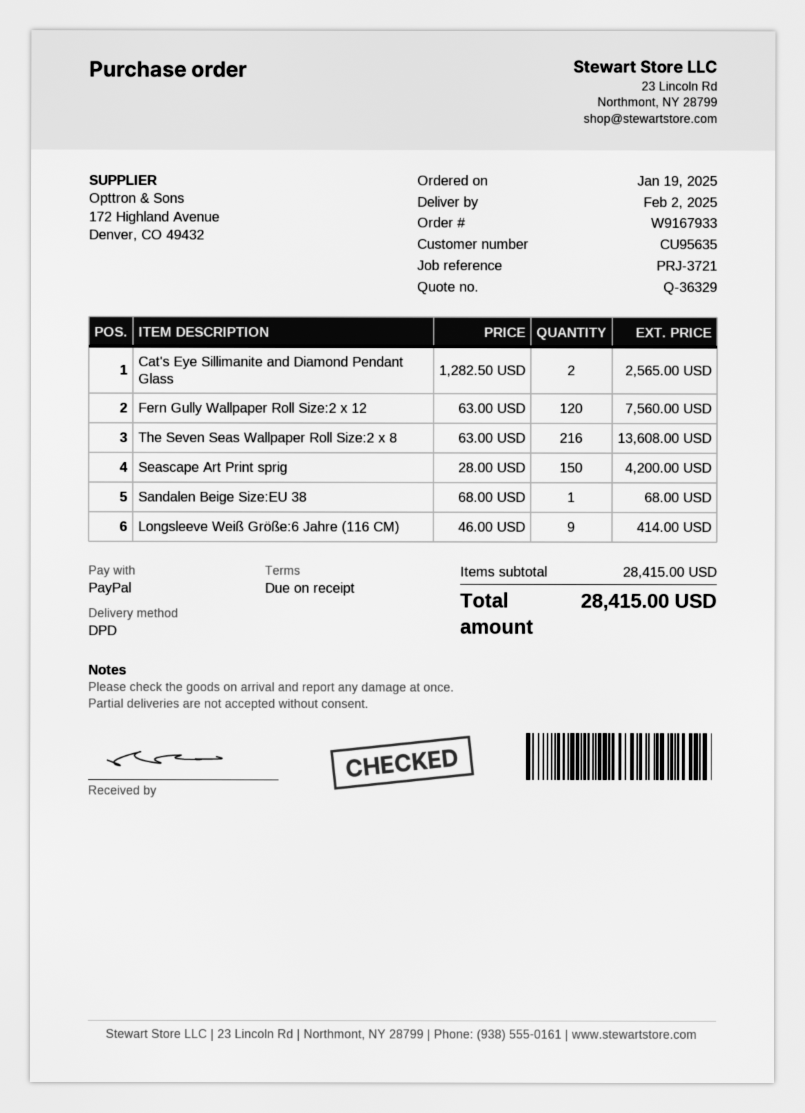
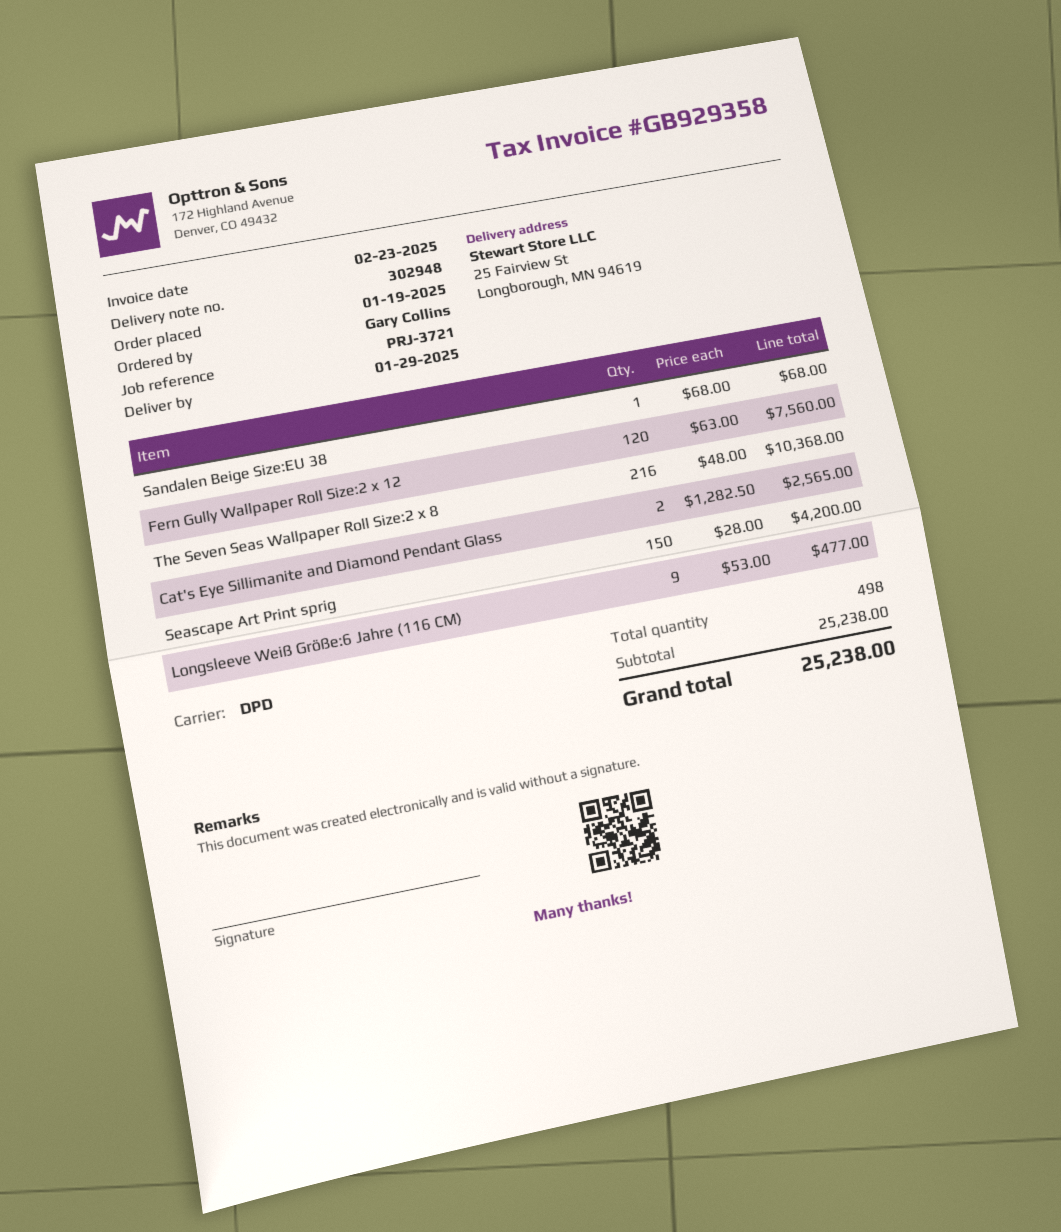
delivery date: 2025-02-02 -> 2025-01-29
The Seven Seas Wallpaper Roll Size:2 x 8: 216 x 63.00 = 13608.00 -> 216 x 48.00 = 10368.00
Longsleeve Weiß Größe:6 Jahre (116 CM): 9 x 46.00 = 414.00 -> 9 x 53.00 = 477.00
subtotal: 28415.00 -> 25238.00
total: 28415.00 -> 25238.00

